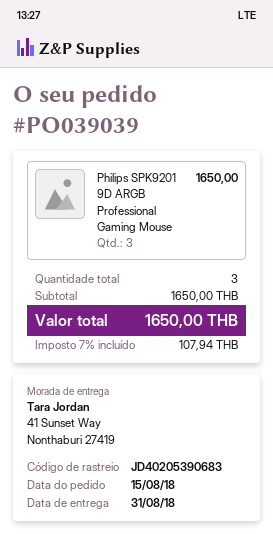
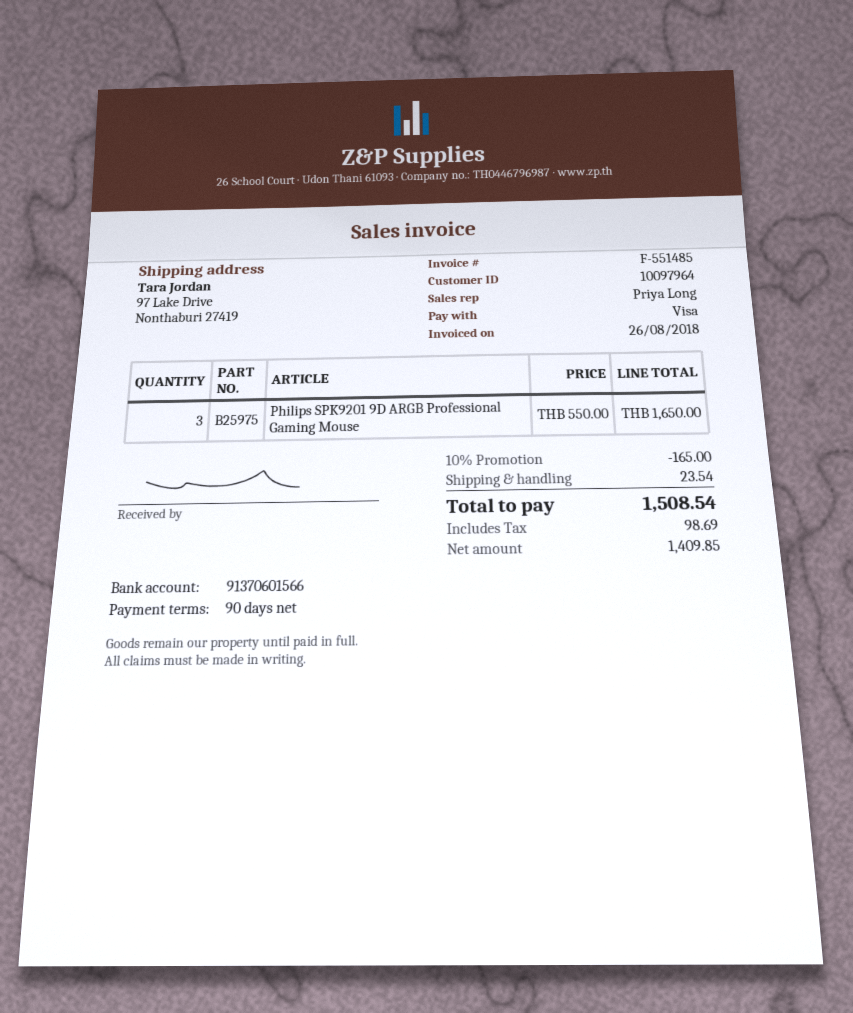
ship to: 41 Sunset Way, Nonthaburi 27419 -> 97 Lake Drive, Nonthaburi 27419
discount: none -> 10% = 165.00
shipping: none -> 23.54
tax: 107.94 -> 98.69
total: 1650.00 -> 1508.54

